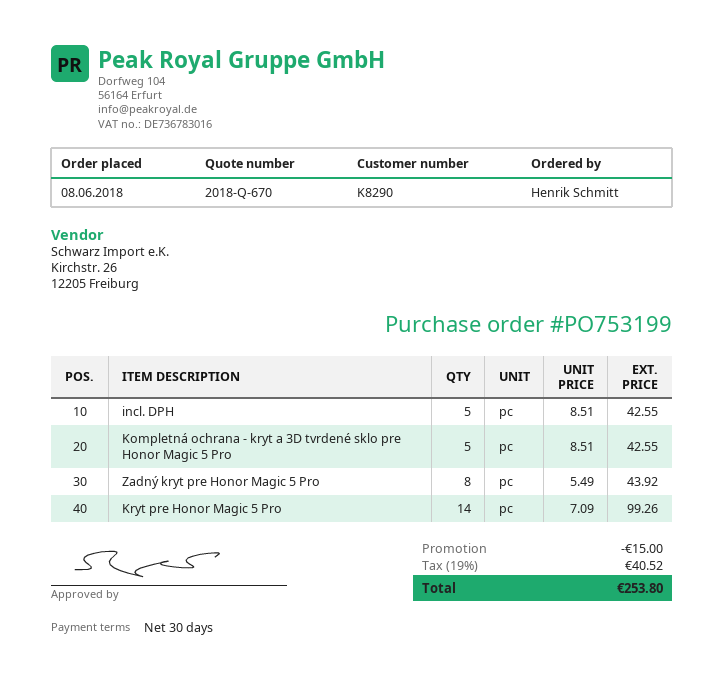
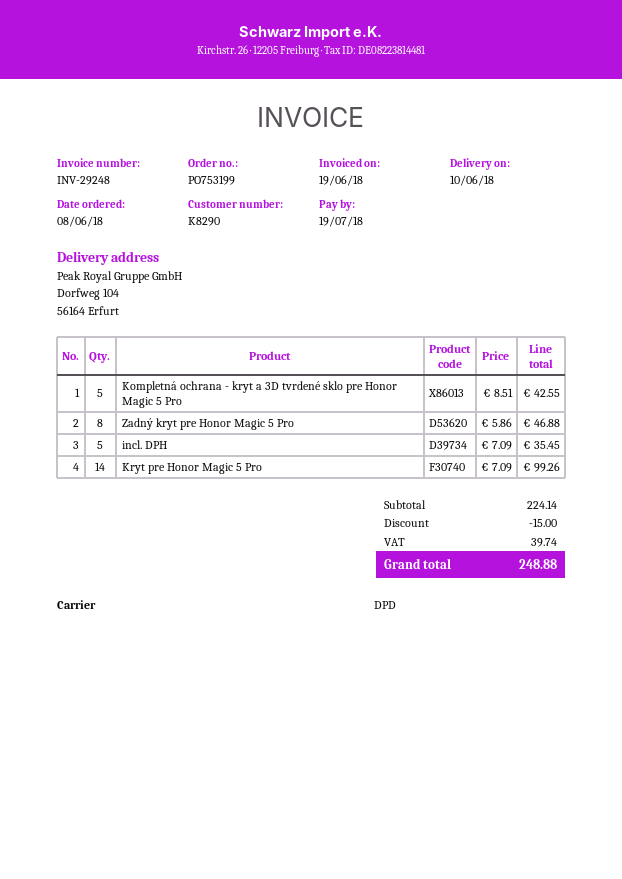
incl. DPH: 5 x 8.51 = 42.55 -> 5 x 7.09 = 35.45
Zadný kryt pre Honor Magic 5 Pro: 8 x 5.49 = 43.92 -> 8 x 5.86 = 46.88
tax: 40.52 -> 39.74
total: 253.80 -> 248.88

